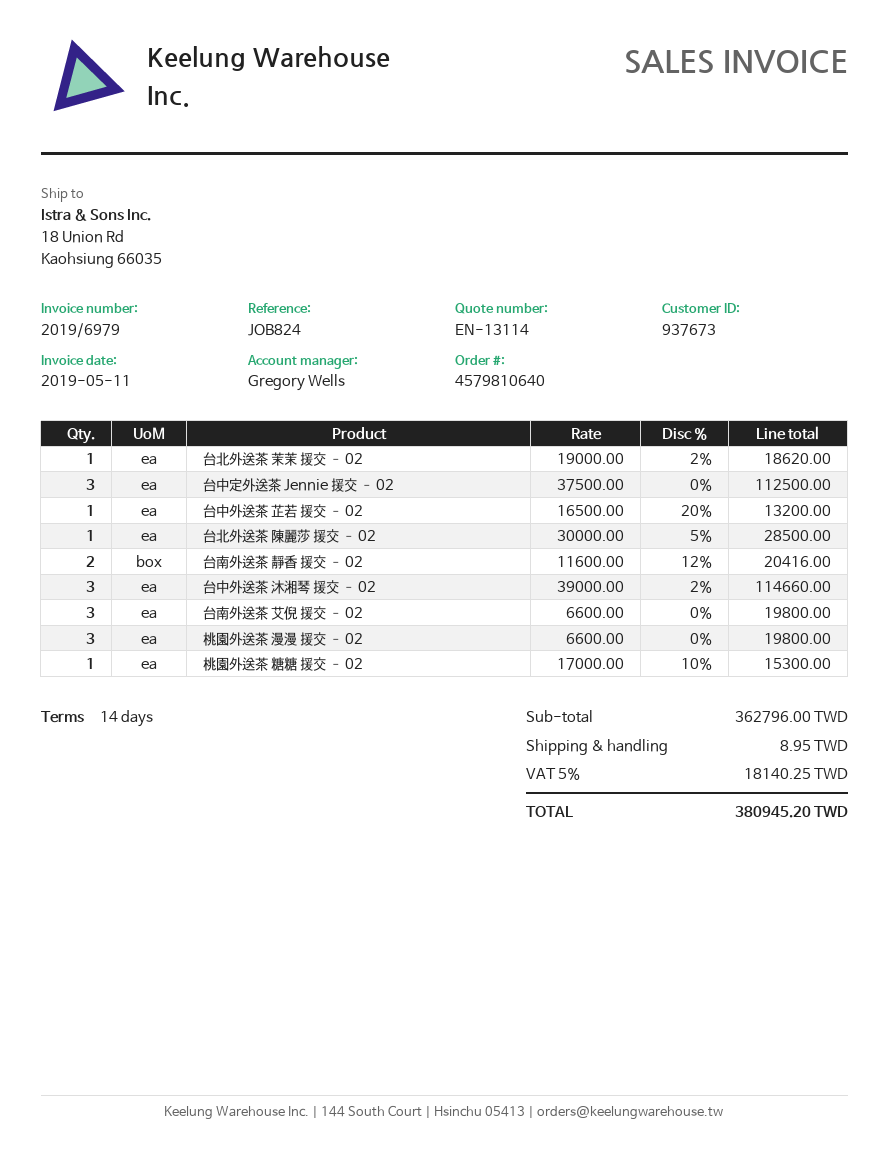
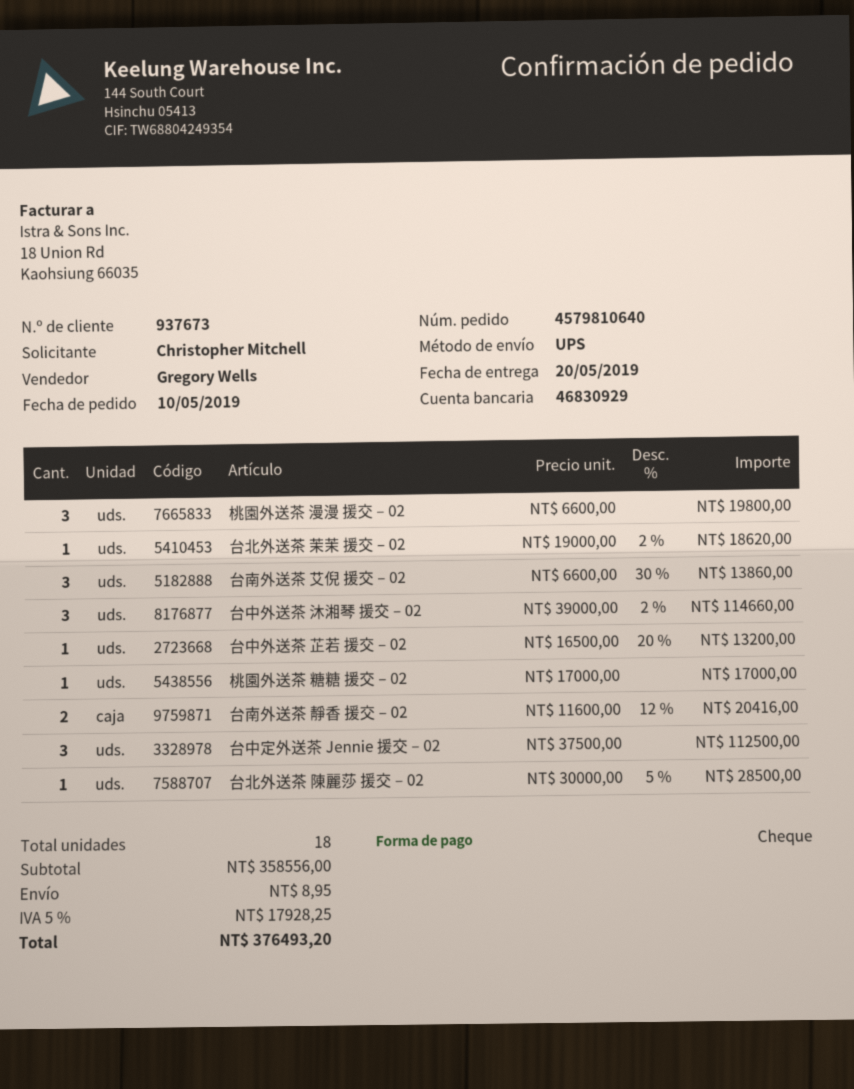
台南外送茶 艾倪 援交 – 02: 3 x 6600.00 = 19800.00 -> 3 x 6600.00 - 30% = 13860.00
桃園外送茶 糖糖 援交 – 02: 1 x 17000.00 - 10% = 15300.00 -> 1 x 17000.00 = 17000.00
subtotal: 362796.00 -> 358556.00
tax: 5% = 18140.25 -> 5% = 17928.25
total: 380945.20 -> 376493.20

